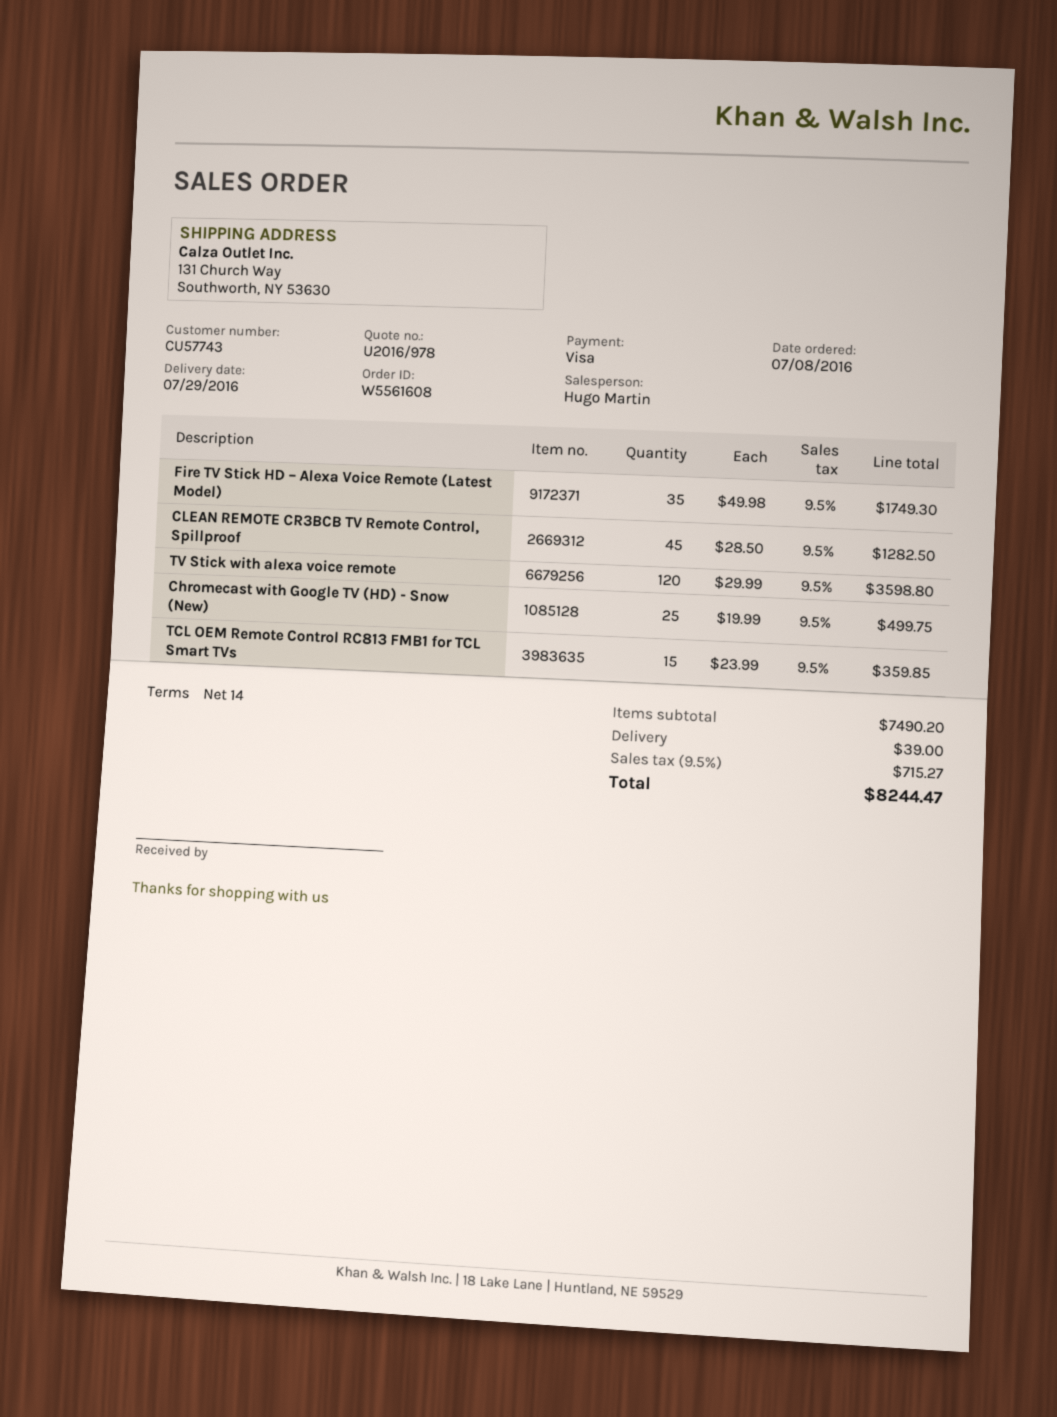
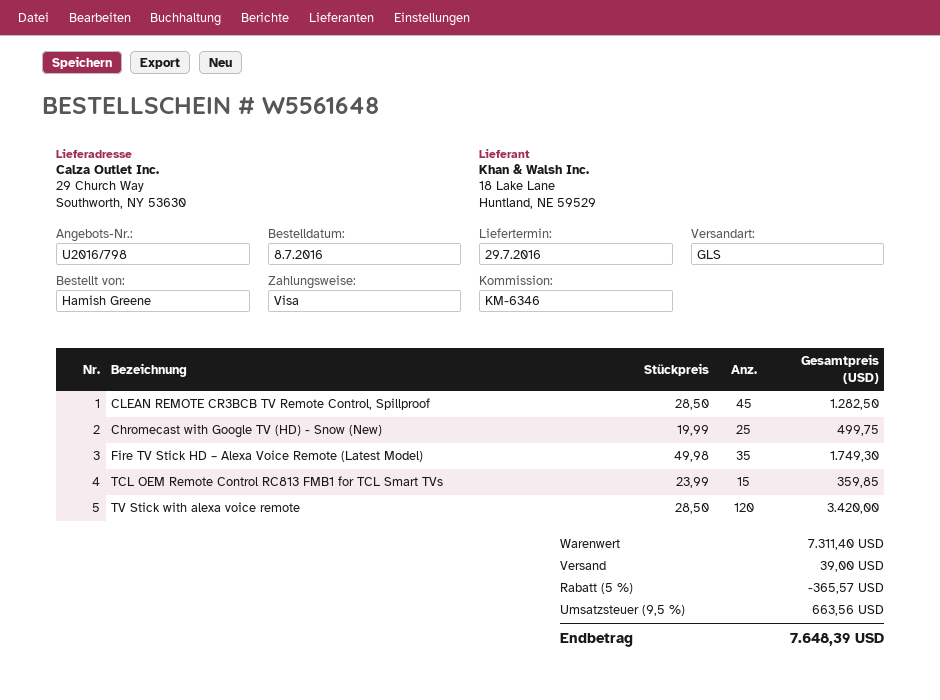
quote number: U2016/978 -> U2016/798
order number: W5561608 -> W5561648
ship to: 131 Church Way, Southworth, NY 53630 -> 29 Church Way, Southworth, NY 53630
TV Stick with alexa voice remote: 120 x 29.99 = 3598.80 -> 120 x 28.50 = 3420.00
subtotal: 7490.20 -> 7311.40
discount: none -> 5% = 365.57
tax: 9.5% = 715.27 -> 9.5% = 663.56
total: 8244.47 -> 7648.39

